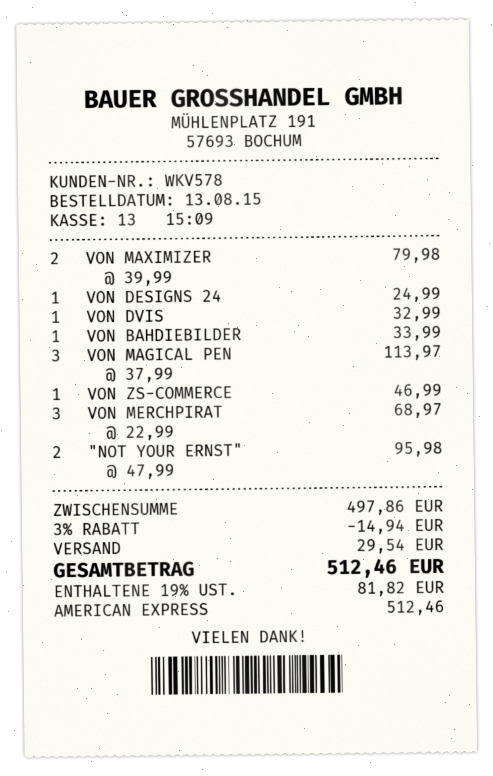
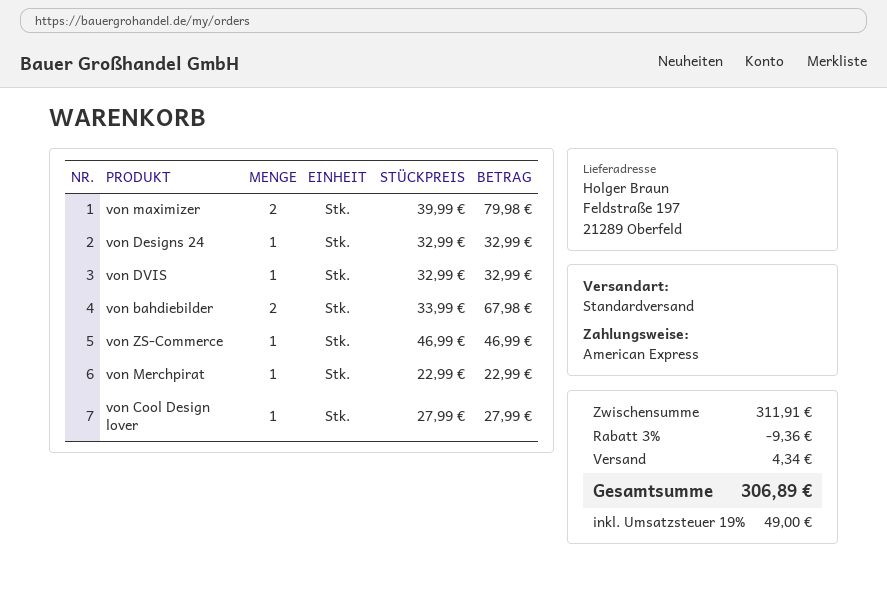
VON DESIGNS 24: 1 x 24.99 = 24.99 -> 1 x 32.99 = 32.99
VON BAHDIEBILDER: 1 x 33.99 = 33.99 -> 2 x 33.99 = 67.98
VON MAGICAL PEN: 3 x 37.99 = 113.97 -> none
VON MERCHPIRAT: 3 x 22.99 = 68.97 -> 1 x 22.99 = 22.99
"NOT YOUR ERNST": 2 x 47.99 = 95.98 -> none
von Cool Design lover: none -> 1 x 27.99 = 27.99
subtotal: 497.86 -> 311.91
discount: 3% = 14.94 -> 3% = 9.36
shipping: 29.54 -> 4.34
tax: 19% = 81.82 -> 19% = 49.00
total: 512.46 -> 306.89

